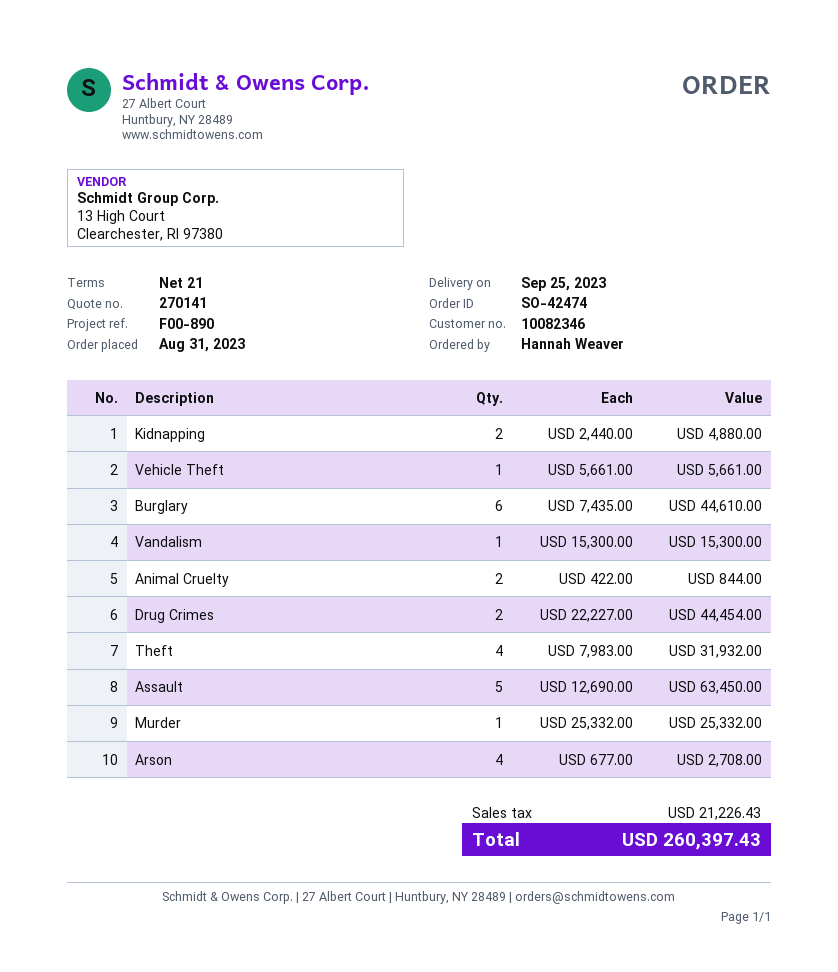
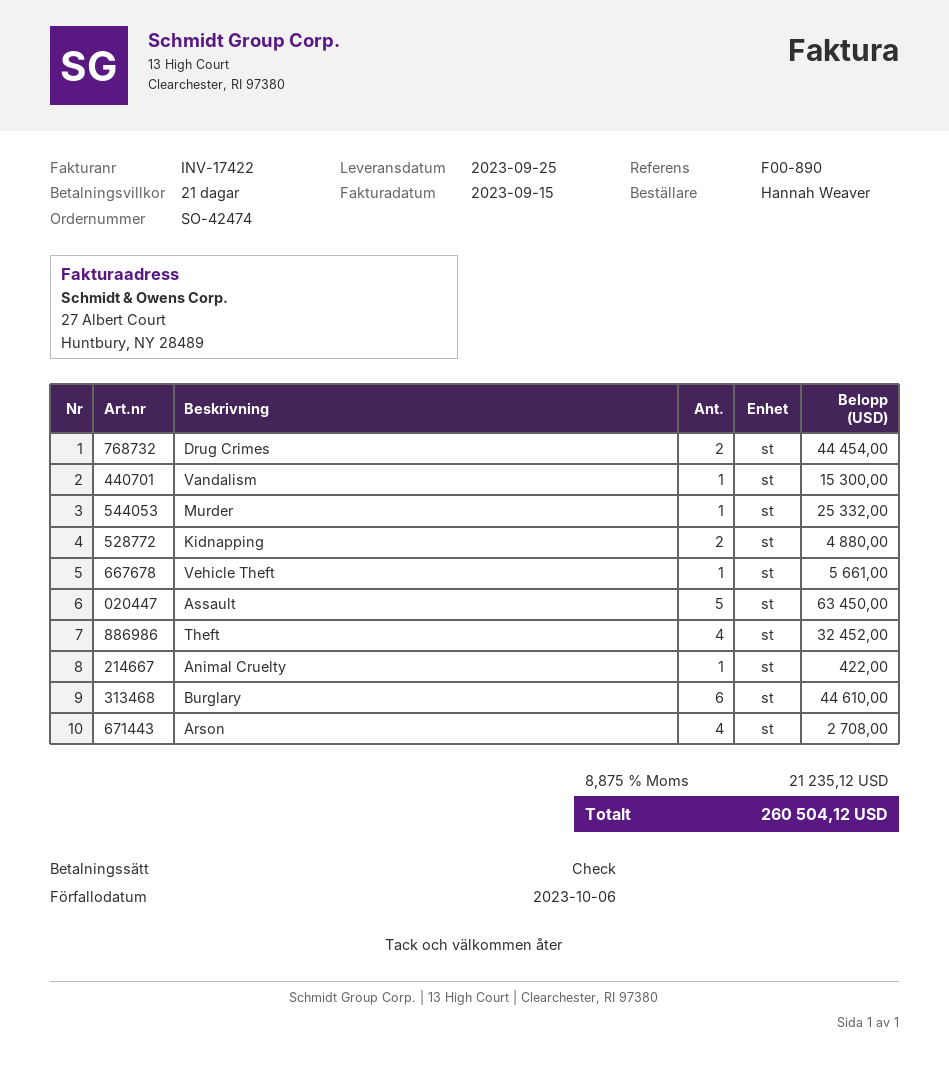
Animal Cruelty: 2 for 844.00 -> 1 for 422.00
Theft: 4 for 31932.00 -> 4 for 32452.00
tax: 21226.43 -> 21235.12
total: 260397.43 -> 260504.12

